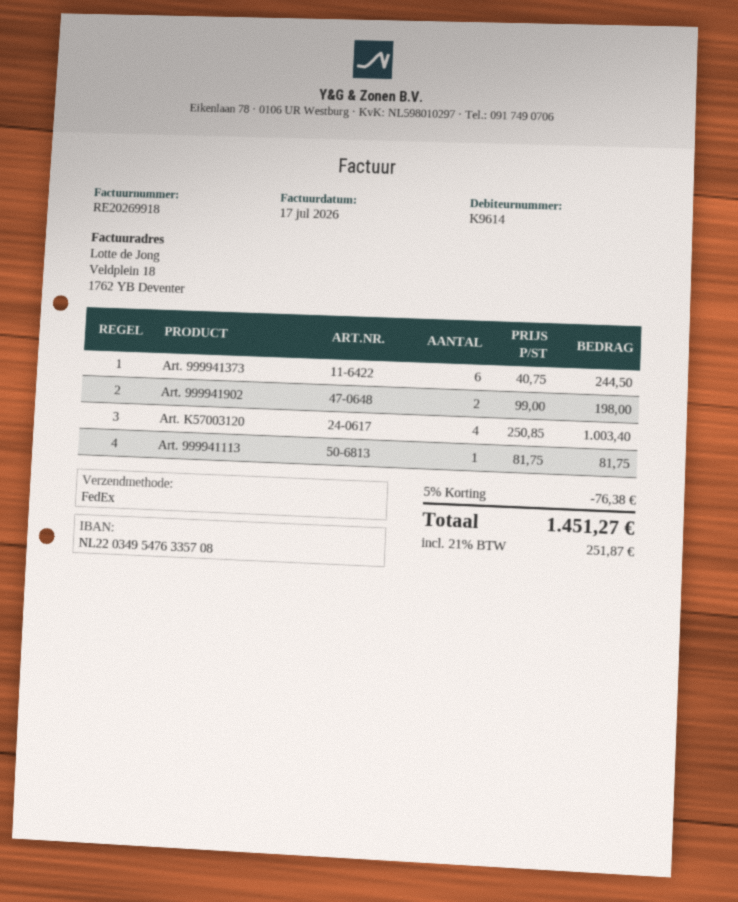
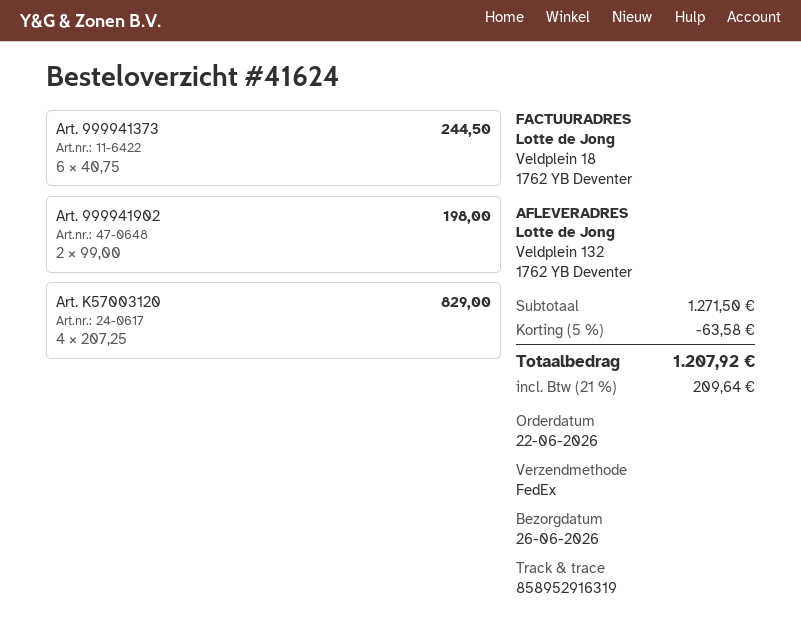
Art. K57003120: 4 x 250.85 = 1003.40 -> 4 x 207.25 = 829.00
Art. 999941113: 1 x 81.75 = 81.75 -> none
discount: 5% = 76.38 -> 5% = 63.58
tax: 21% = 251.87 -> 21% = 209.64
total: 1451.27 -> 1207.92

